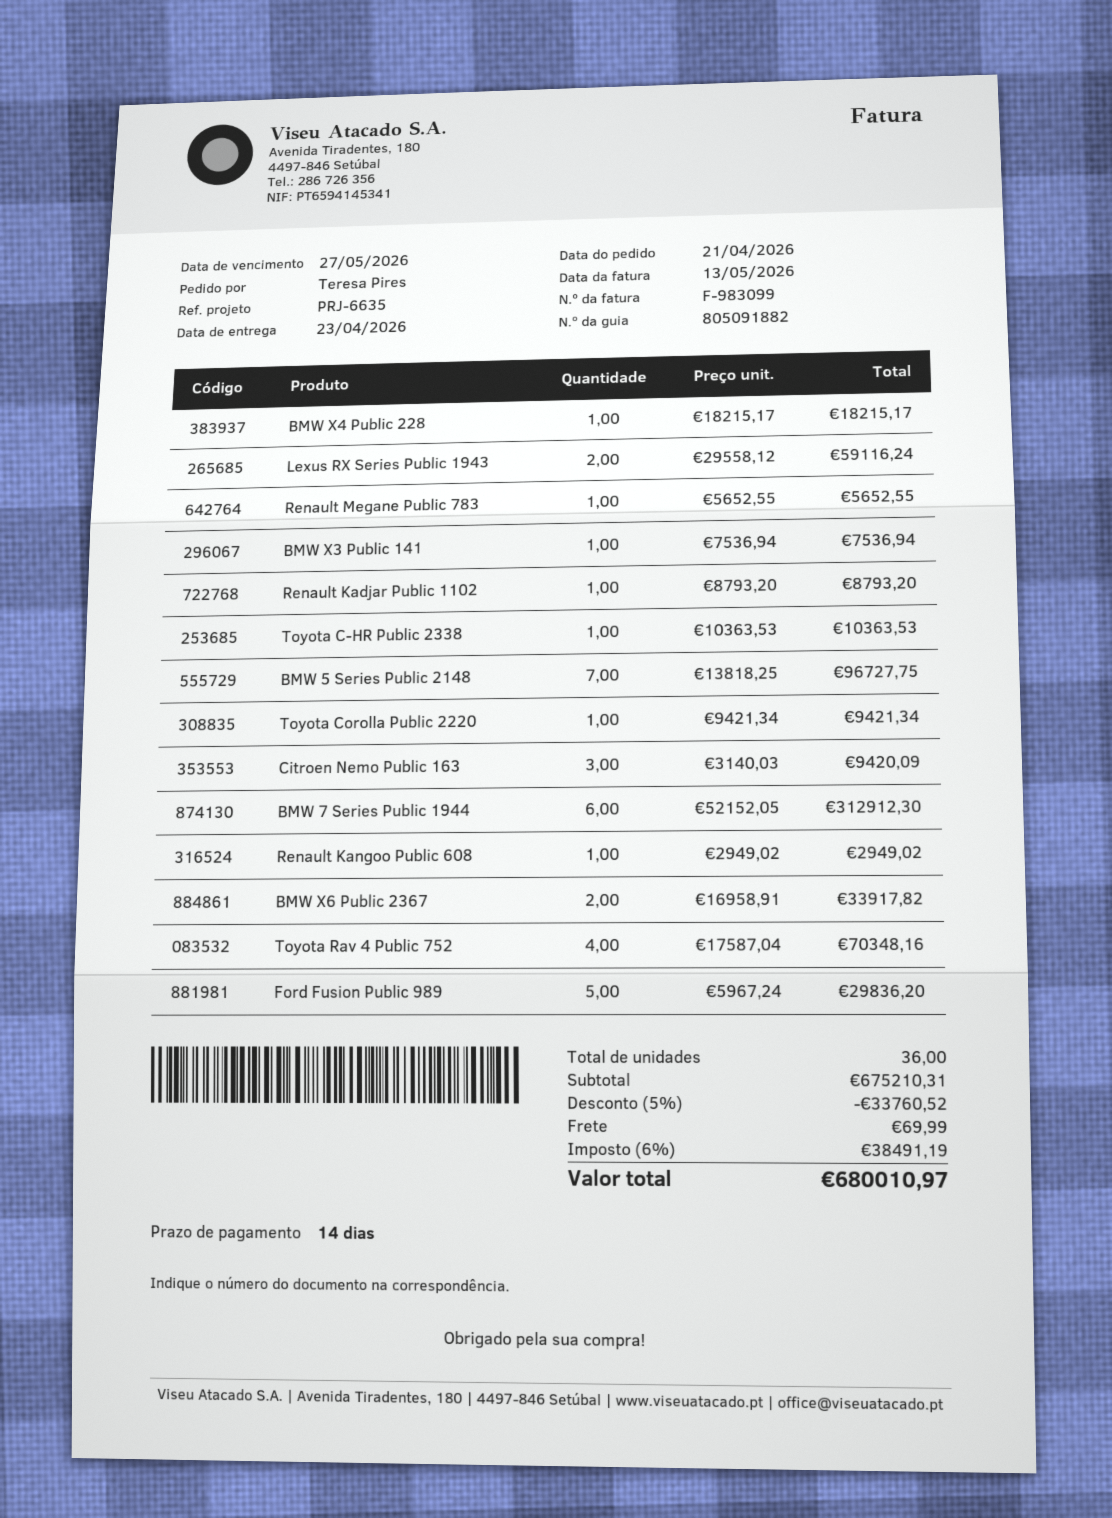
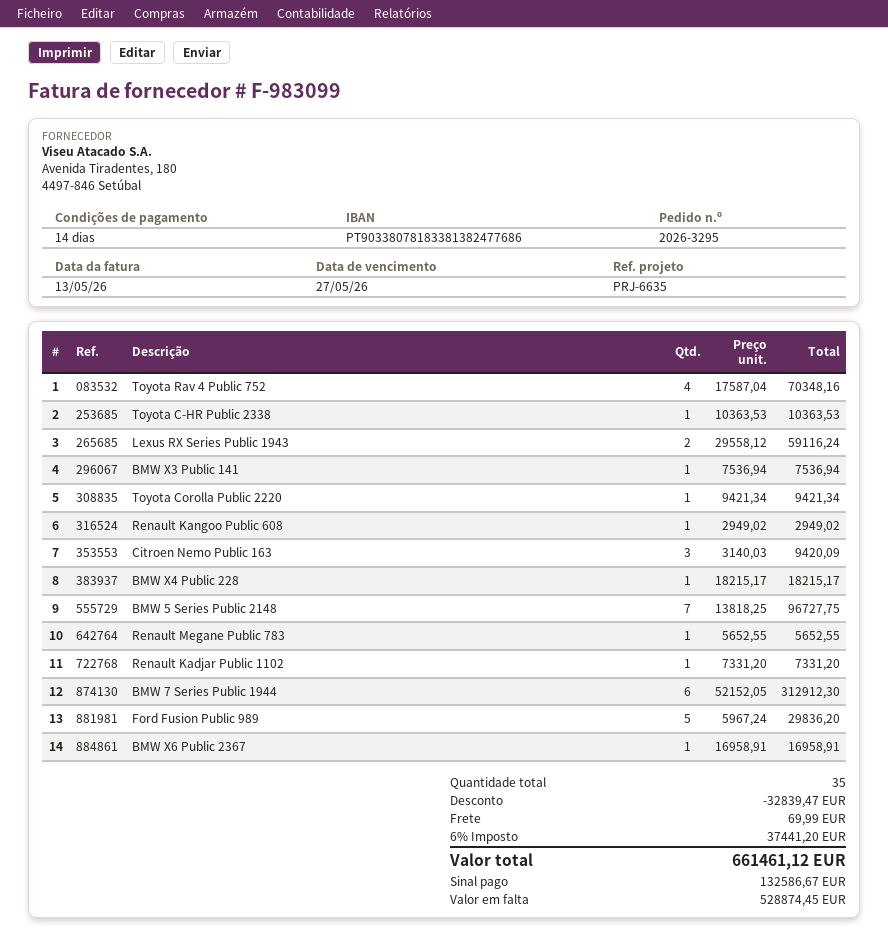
Renault Kadjar Public 1102: 1 x 8793.20 = 8793.20 -> 1 x 7331.20 = 7331.20
BMW X6 Public 2367: 2 x 16958.91 = 33917.82 -> 1 x 16958.91 = 16958.91
total quantity: 36 -> 35
discount: 33760.52 -> 32839.47
tax: 6% = 38491.19 -> 6% = 37441.20
total: 680010.97 -> 661461.12

